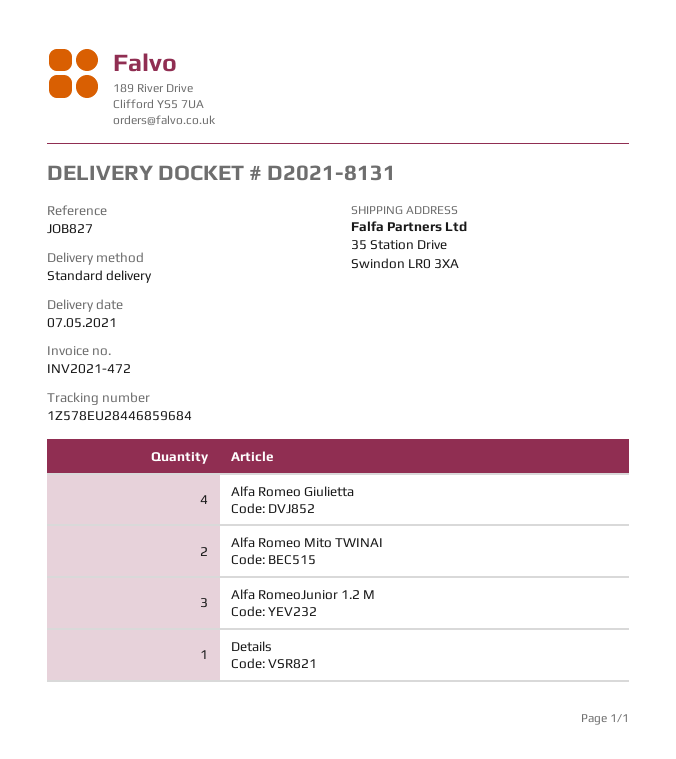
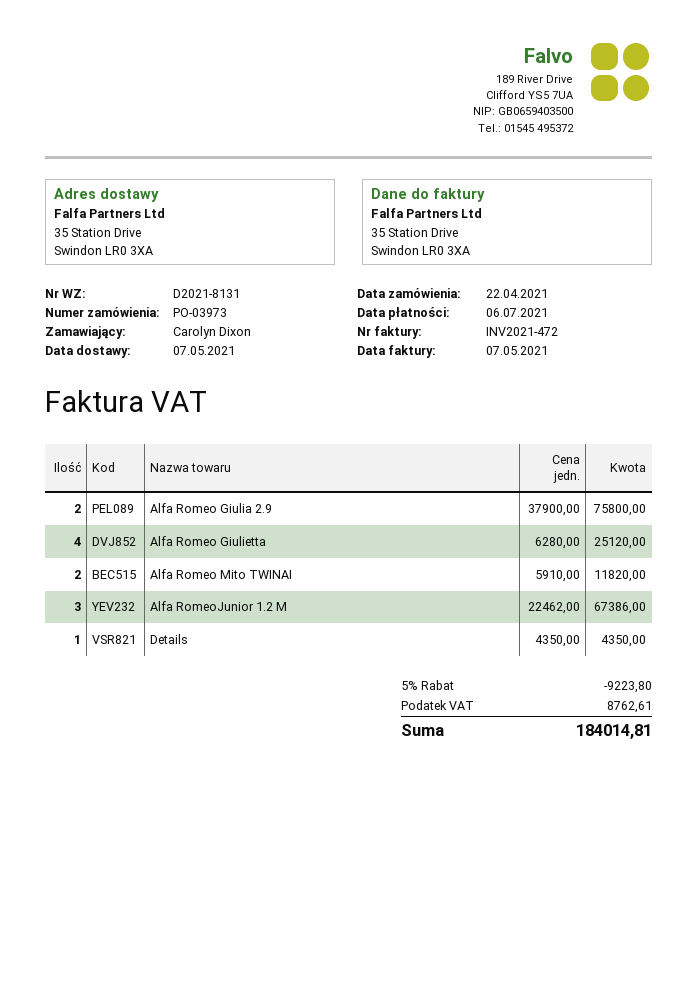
Alfa Romeo Giulia 2.9: none -> 2

